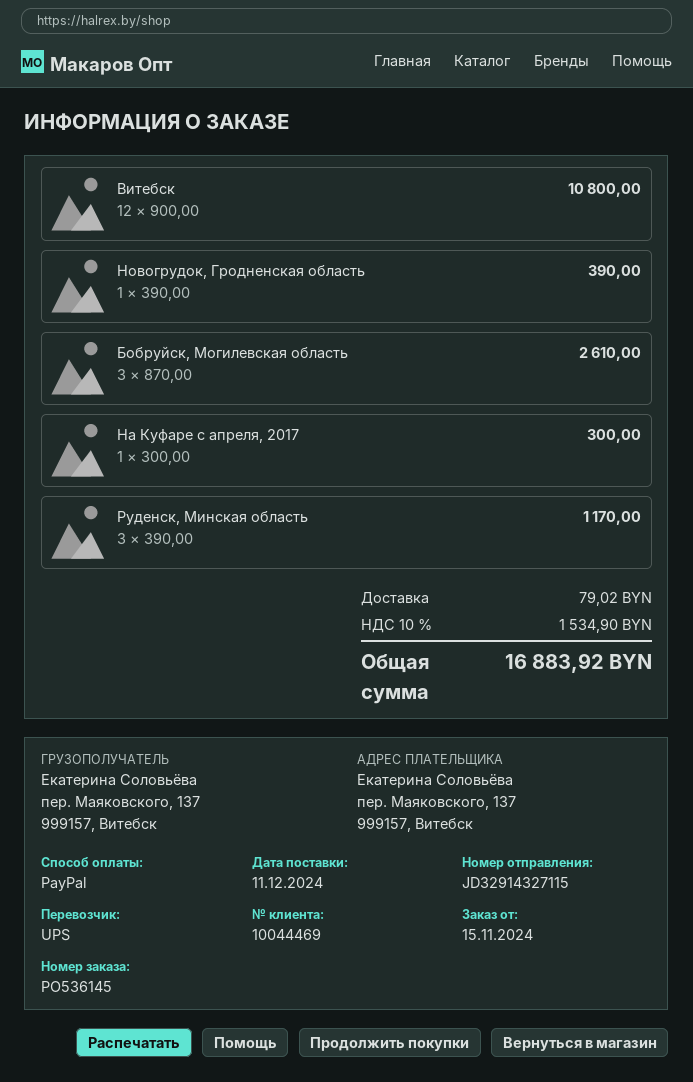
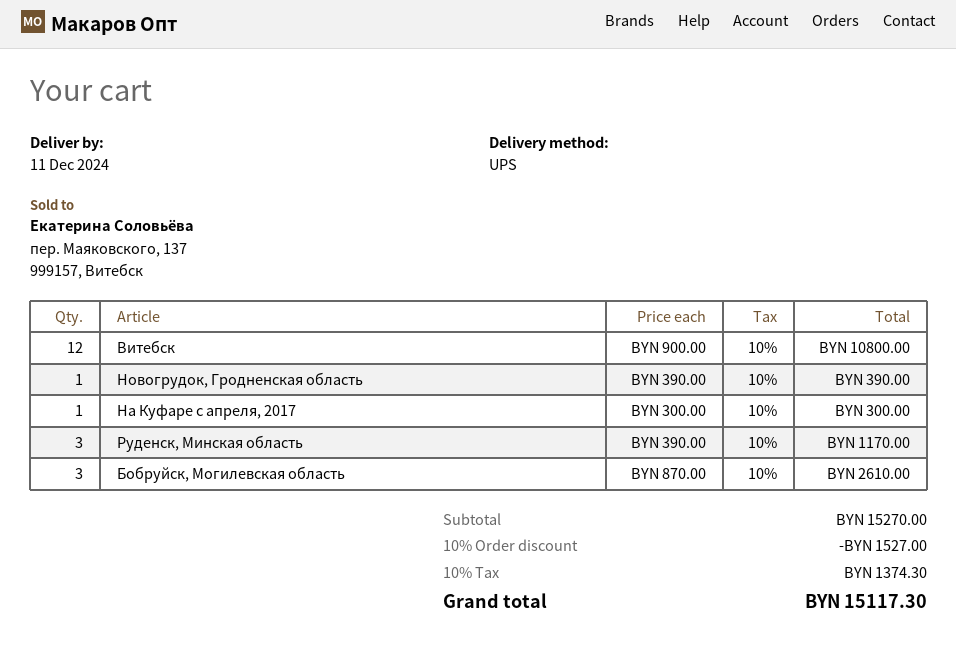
discount: none -> 10% = 1527.00
shipping: 79.02 -> none
tax: 10% = 1534.90 -> 10% = 1374.30
total: 16883.92 -> 15117.30

